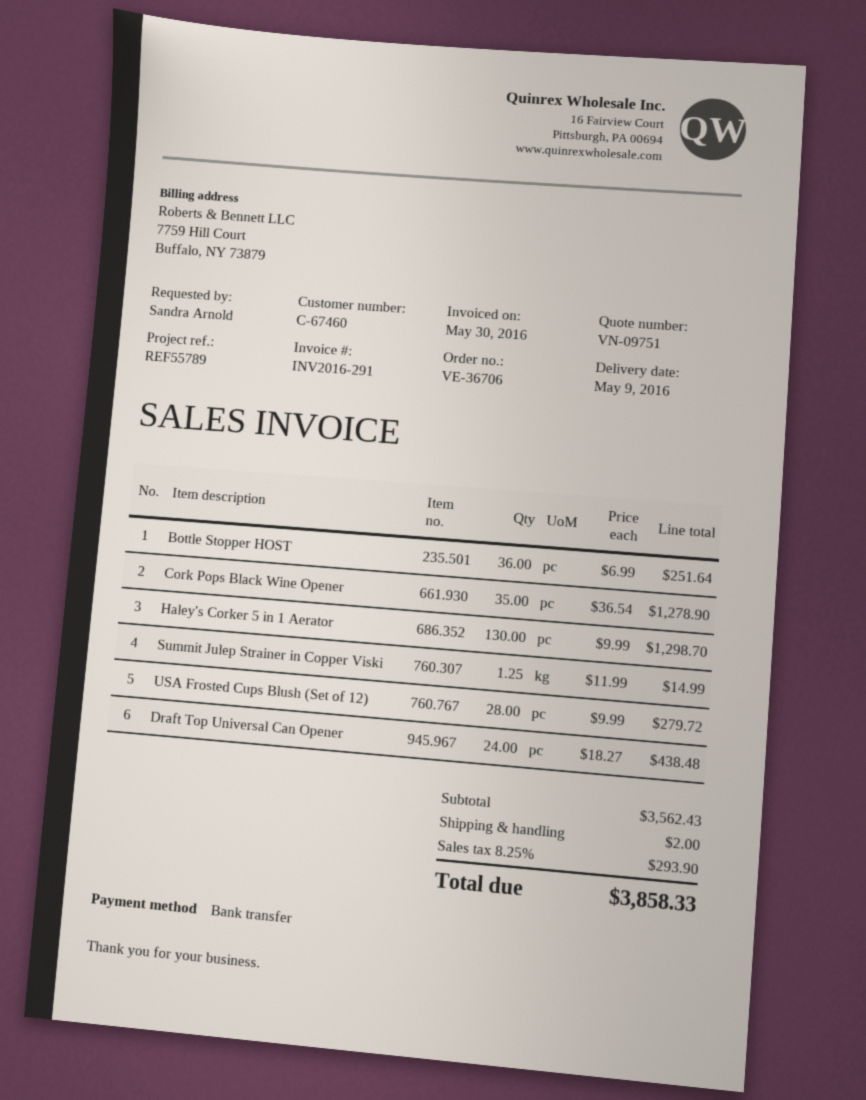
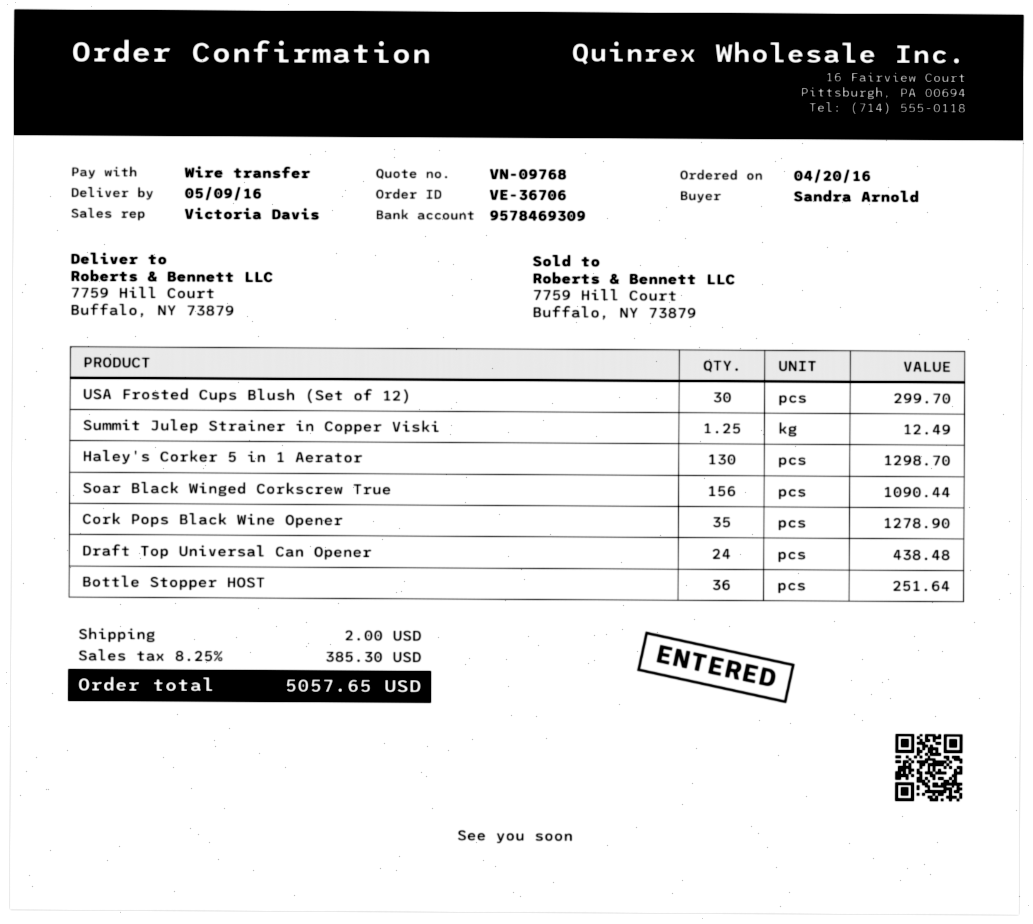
quote number: VN-09751 -> VN-09768
Summit Julep Strainer in Copper Viski: 1.25 for 14.99 -> 1.25 for 12.49
USA Frosted Cups Blush (Set of 12): 28 for 279.72 -> 30 for 299.70
Soar Black Winged Corkscrew True: none -> 156 for 1090.44
tax: 8.25% = 293.90 -> 8.25% = 385.30
total: 3858.33 -> 5057.65

